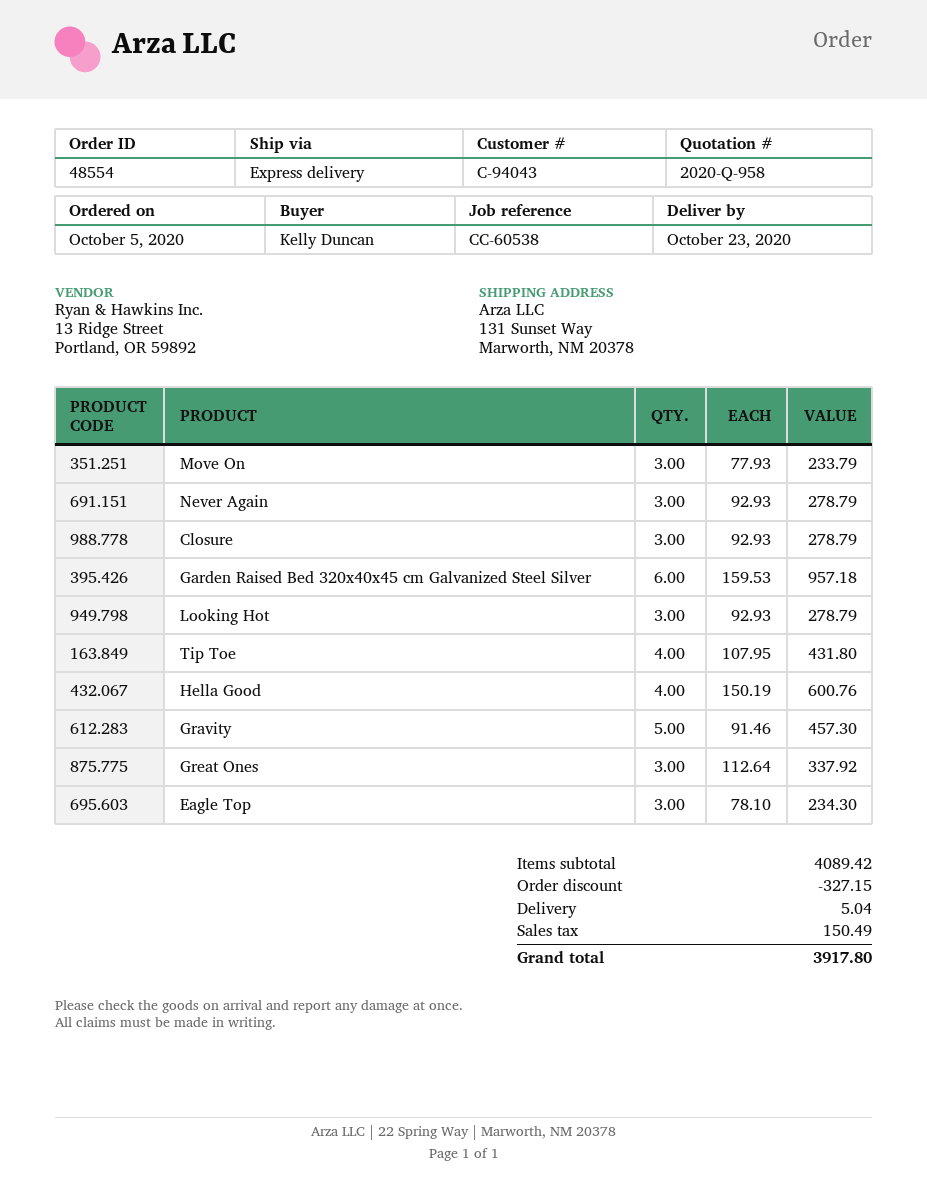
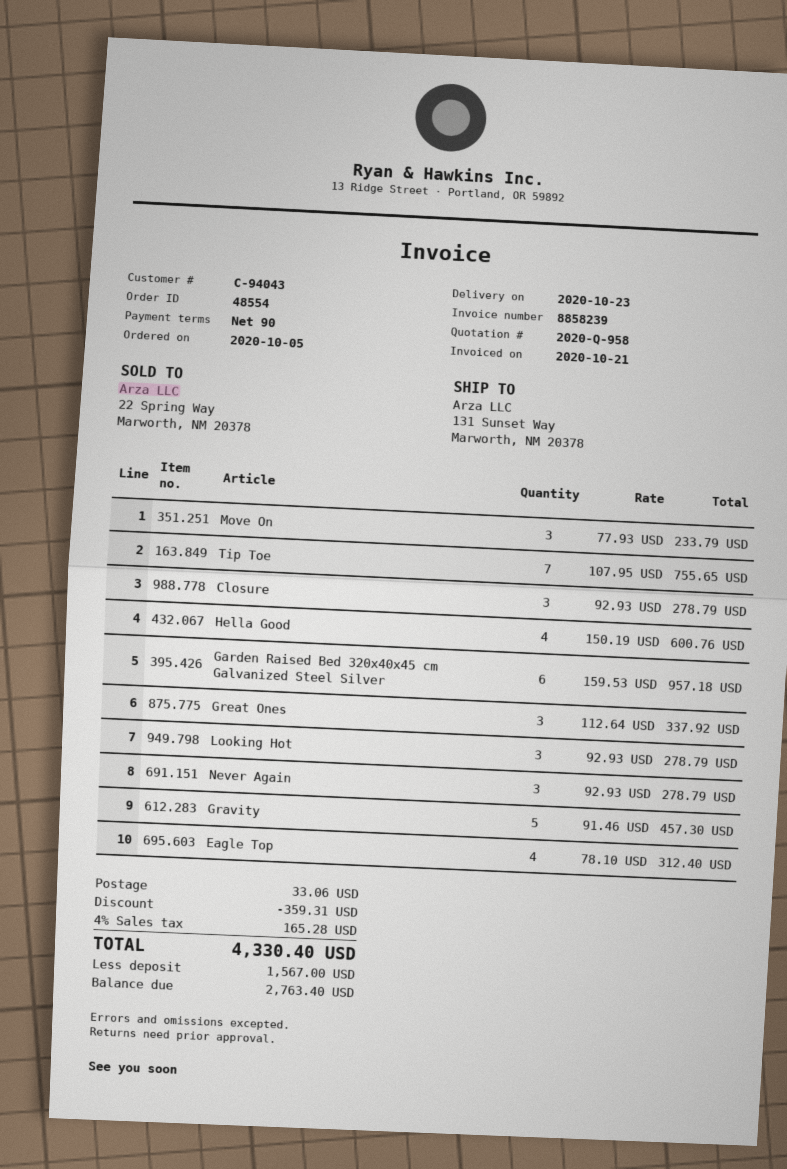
Tip Toe: 4 x 107.95 = 431.80 -> 7 x 107.95 = 755.65
Eagle Top: 3 x 78.10 = 234.30 -> 4 x 78.10 = 312.40
discount: 327.15 -> 359.31
shipping: 5.04 -> 33.06
tax: 150.49 -> 165.28
total: 3917.80 -> 4330.40

